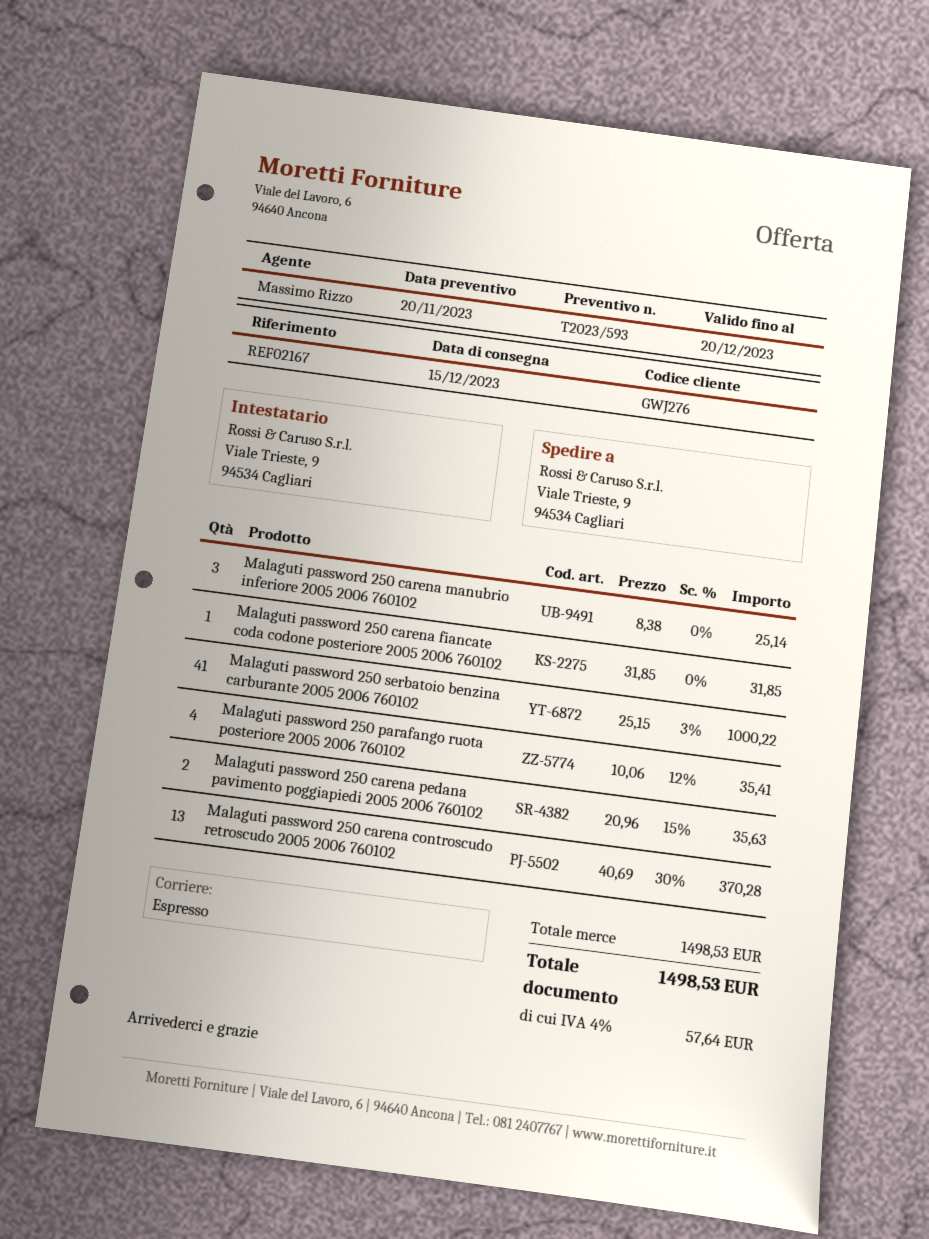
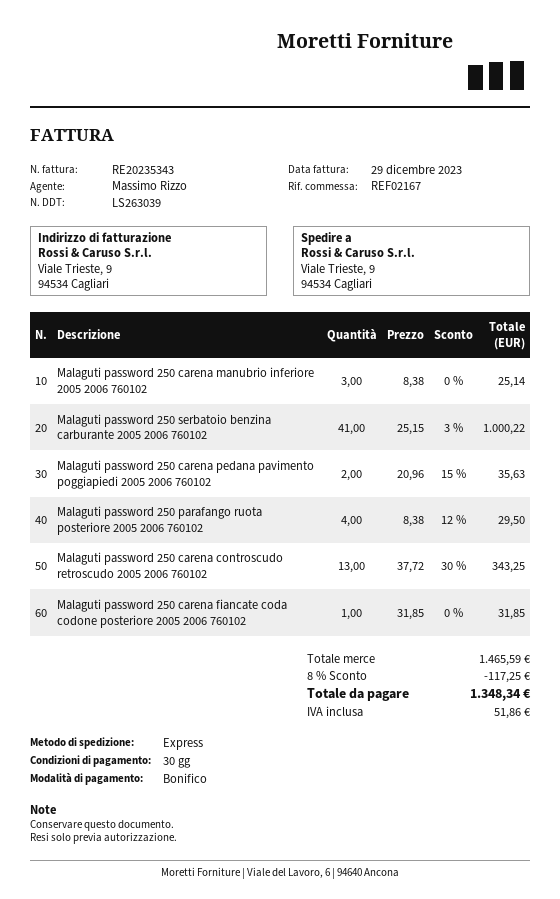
Malaguti password 250 parafango ruota posteriore 2005 2006 760102: 4 x 10.06 - 12% = 35.41 -> 4 x 8.38 - 12% = 29.50
Malaguti password 250 carena controscudo retroscudo 2005 2006 760102: 13 x 40.69 - 30% = 370.28 -> 13 x 37.72 - 30% = 343.25
subtotal: 1498.53 -> 1465.59
discount: none -> 8% = 117.25
tax: 57.64 -> 51.86
total: 1498.53 -> 1348.34

